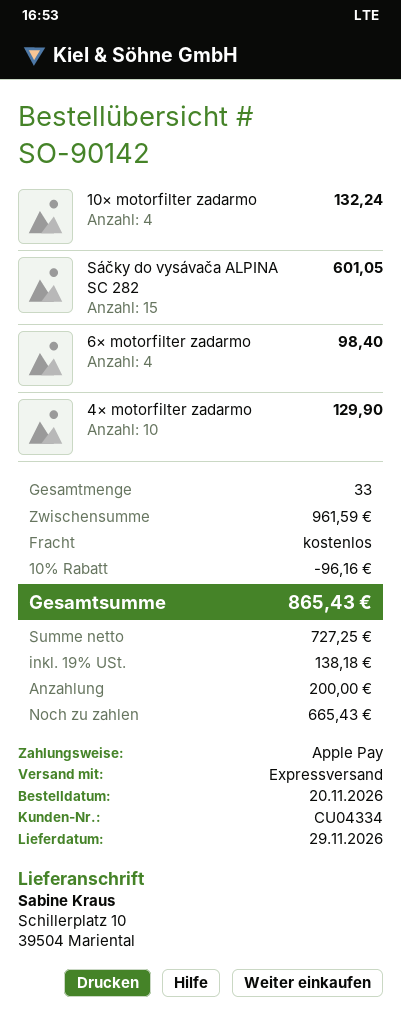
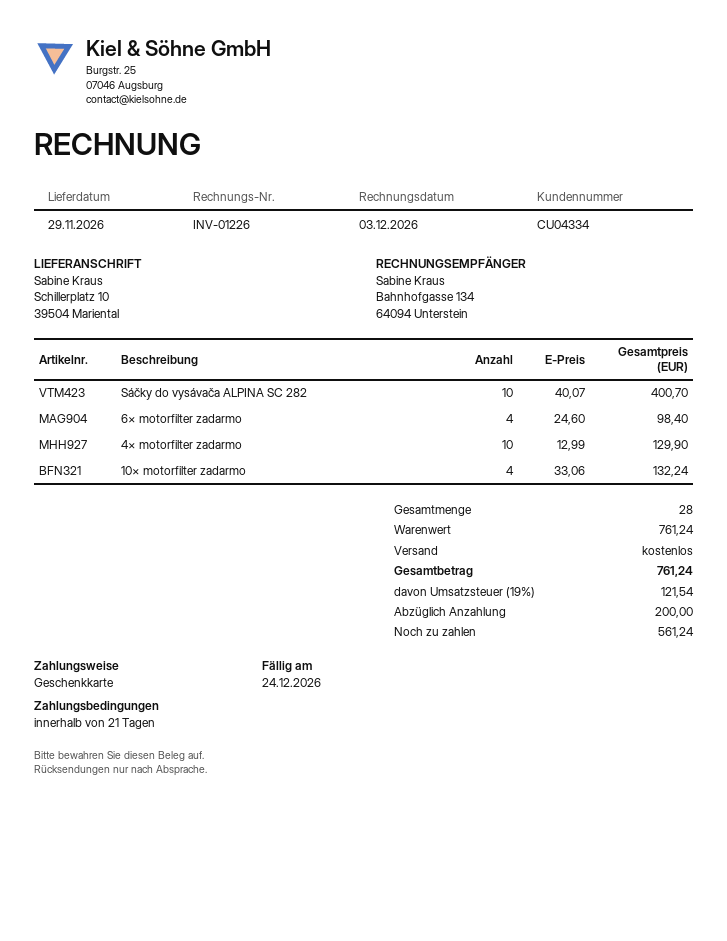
payment method: Apple Pay -> gift card
Sáčky do vysávača ALPINA SC 282: 15 for 601.05 -> 10 for 400.70
total quantity: 33 -> 28
subtotal: 961.59 -> 761.24
discount: 10% = 96.16 -> none
tax: 19% = 138.18 -> 19% = 121.54
total: 865.43 -> 761.24
balance: 665.43 -> 561.24

